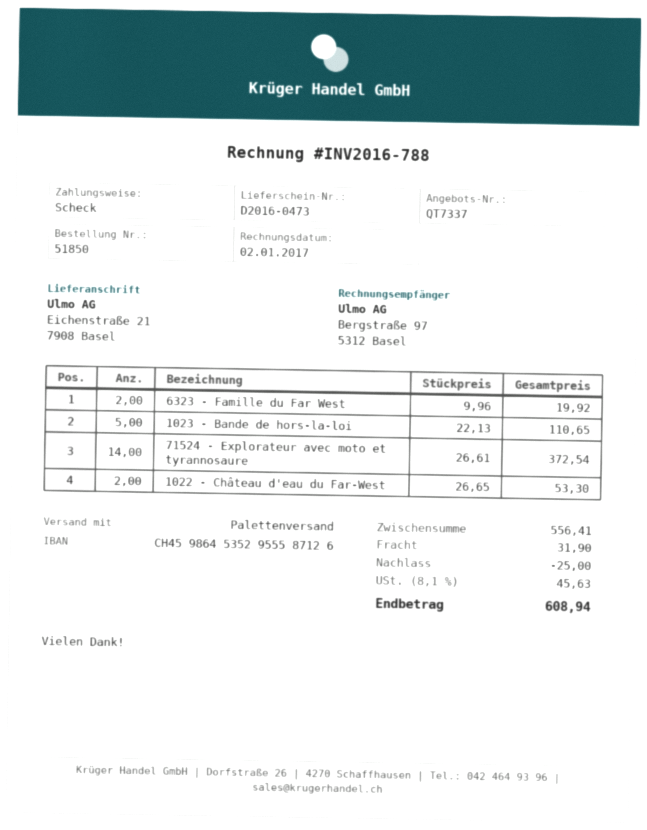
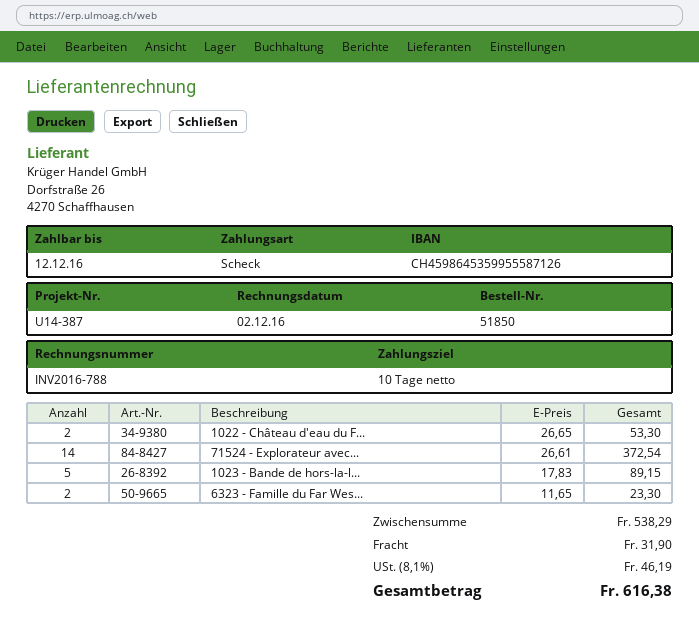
invoice date: 2017-01-02 -> 2016-12-02
bank account: CH4598645352955587126 -> CH4598645359955587126
6323 - Famille du Far West: 2 x 9.96 = 19.92 -> 2 x 11.65 = 23.30
1023 - Bande de hors-la-loi: 5 x 22.13 = 110.65 -> 5 x 17.83 = 89.15
subtotal: 556.41 -> 538.29
discount: 25.00 -> none
tax: 8.1% = 45.63 -> 8.1% = 46.19
total: 608.94 -> 616.38

